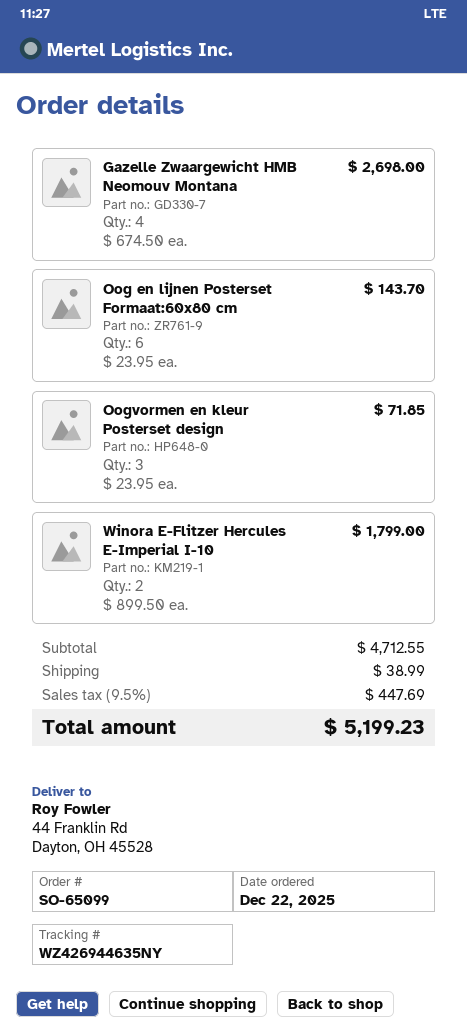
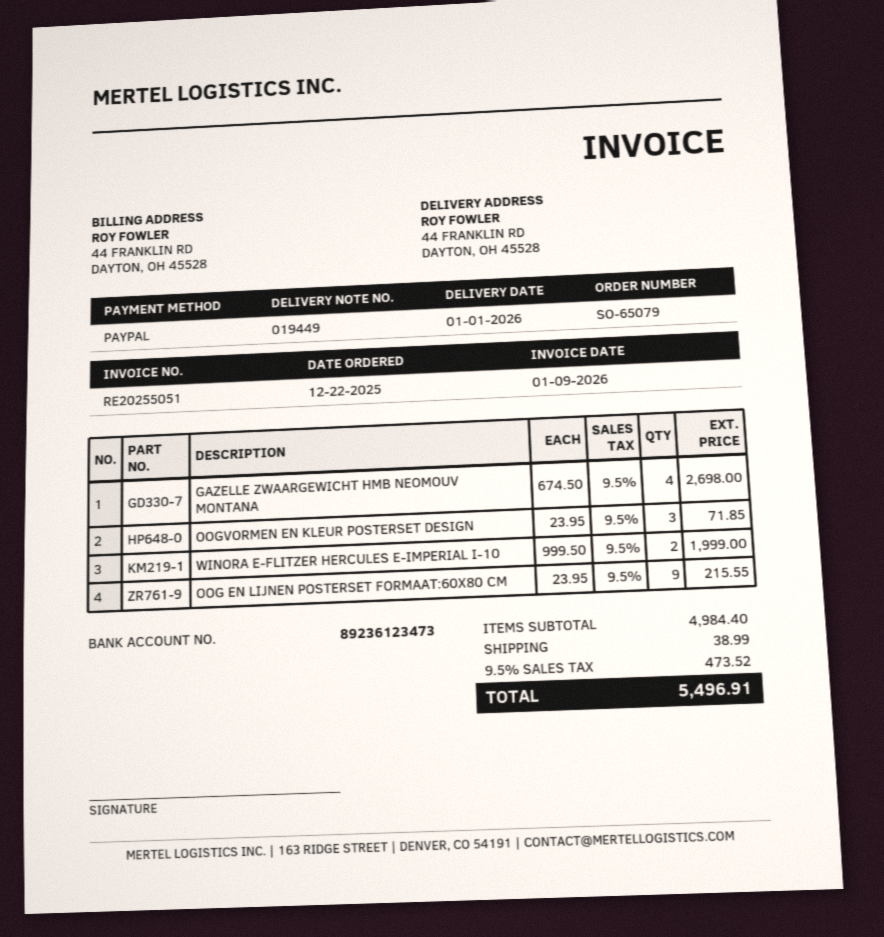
order number: SO-65099 -> SO-65079
Oog en lijnen Posterset Formaat:60x80 cm: 6 x 23.95 = 143.70 -> 9 x 23.95 = 215.55
Winora E-Flitzer Hercules E-Imperial I-10: 2 x 899.50 = 1799.00 -> 2 x 999.50 = 1999.00
subtotal: 4712.55 -> 4984.40
tax: 9.5% = 447.69 -> 9.5% = 473.52
total: 5199.23 -> 5496.91

